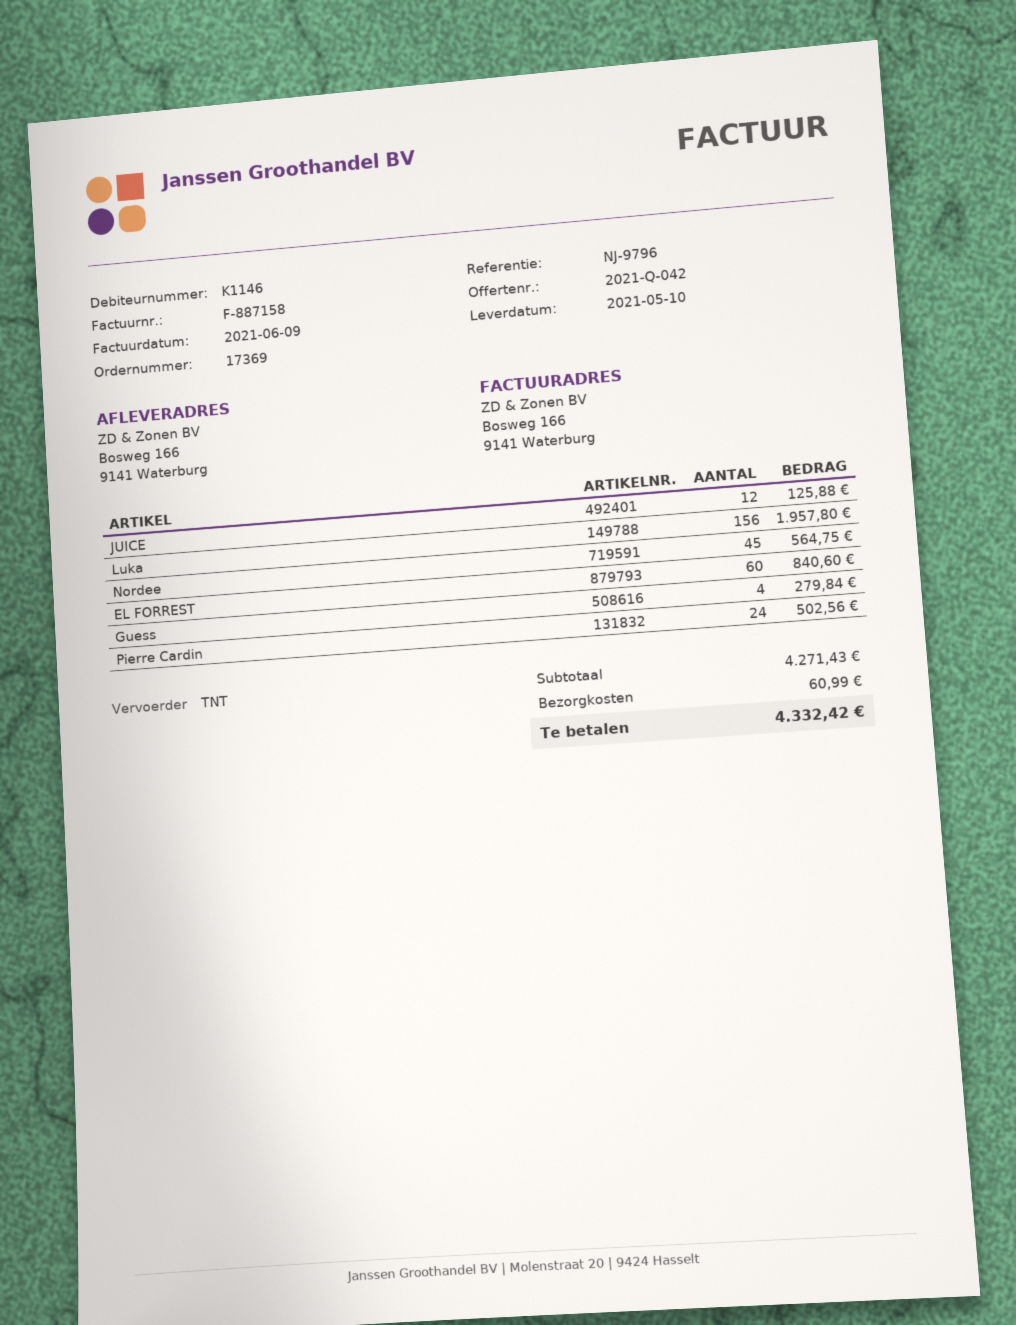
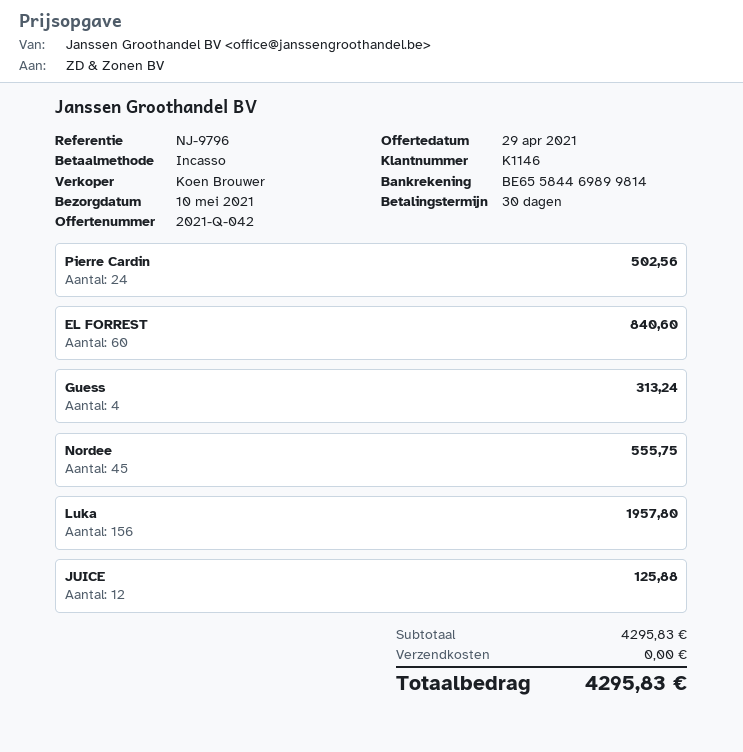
Nordee: 45 for 564.75 -> 45 for 555.75
Guess: 4 for 279.84 -> 4 for 313.24
subtotal: 4271.43 -> 4295.83
shipping: 60.99 -> 0.00
total: 4332.42 -> 4295.83

